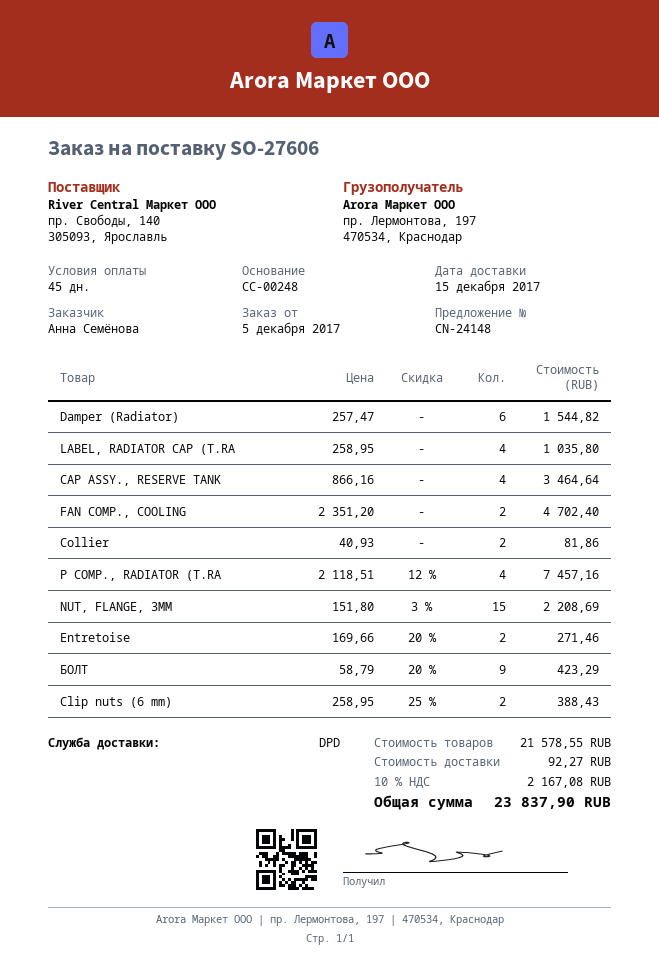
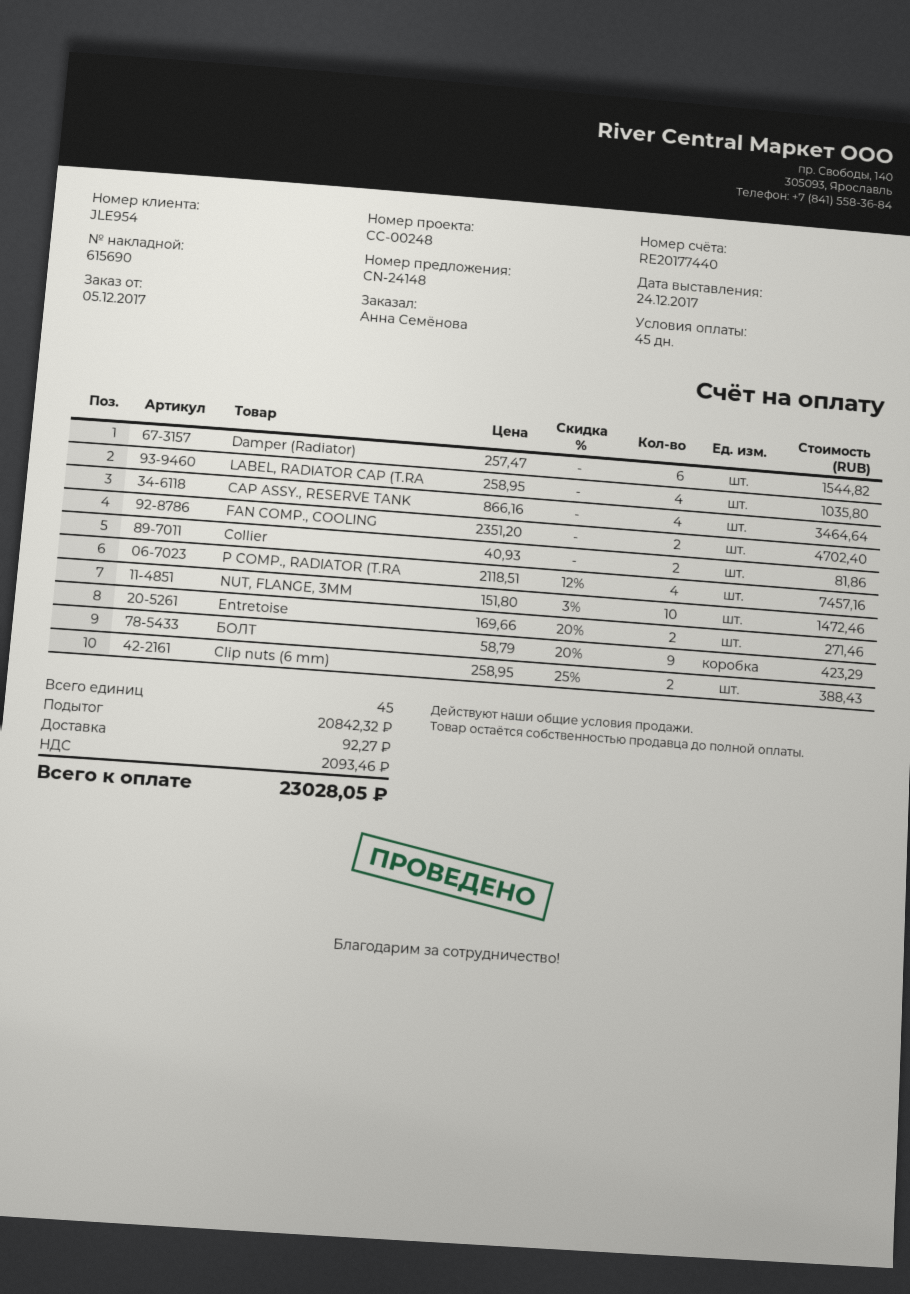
NUT, FLANGE, 3MM: 15 x 151.80 - 3% = 2208.69 -> 10 x 151.80 - 3% = 1472.46
subtotal: 21578.55 -> 20842.32
tax: 2167.08 -> 2093.46
total: 23837.90 -> 23028.05

